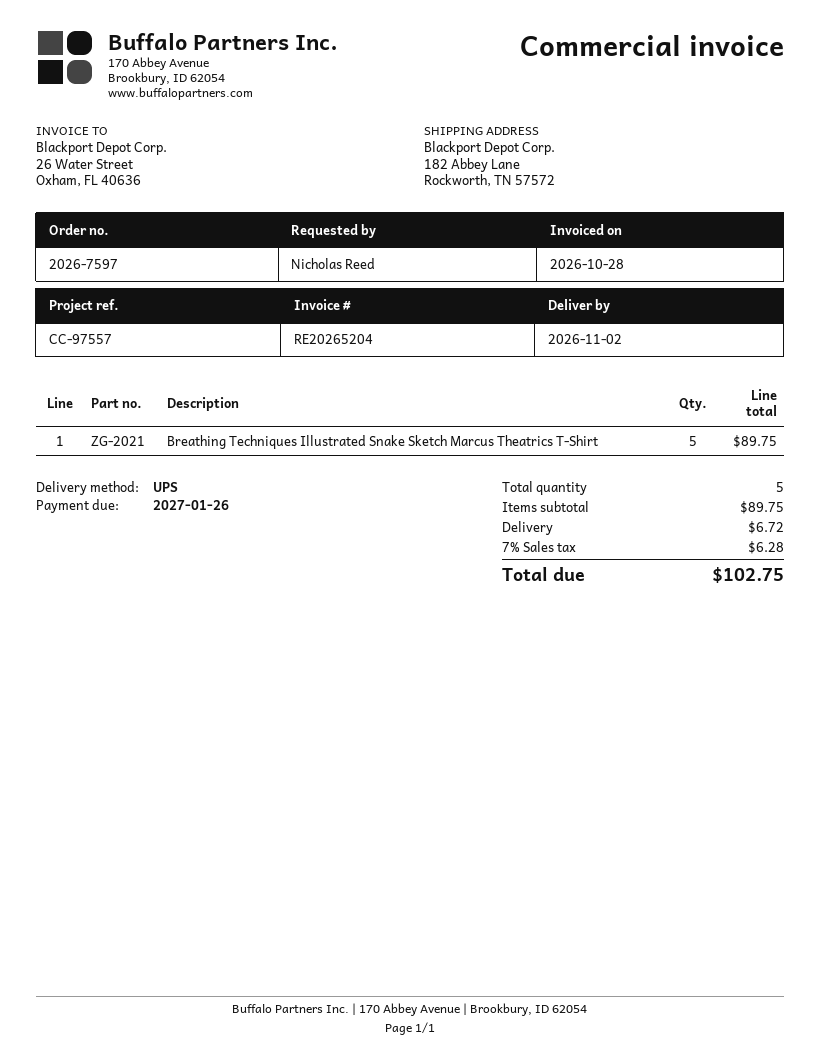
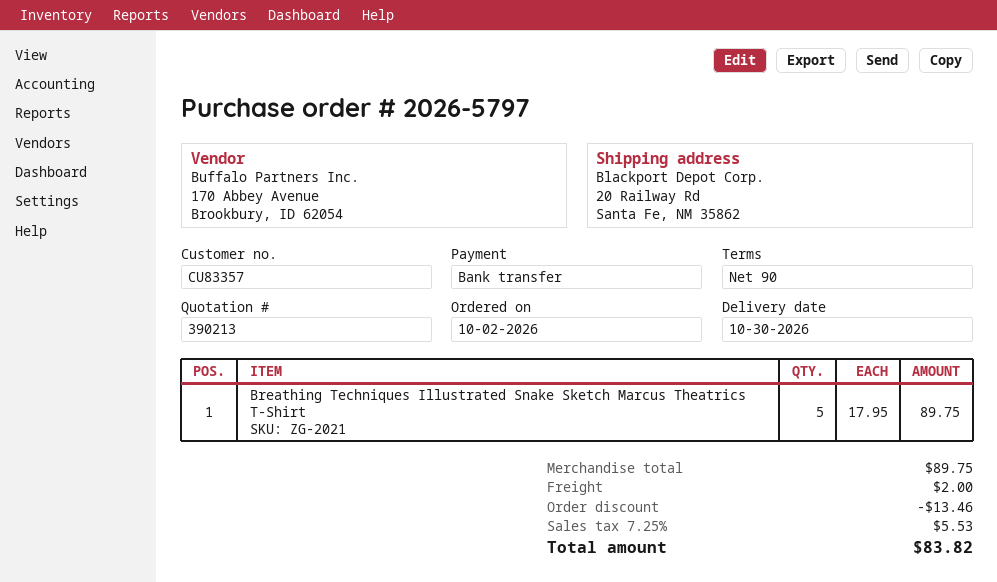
order number: 2026-7597 -> 2026-5797
delivery date: 2026-11-02 -> 2026-10-30
ship to: 182 Abbey Lane, Rockworth, TN 57572 -> 20 Railway Rd, Santa Fe, NM 35862
discount: none -> 13.46
shipping: 6.72 -> 2.00
tax: 7% = 6.28 -> 7.25% = 5.53
total: 102.75 -> 83.82

